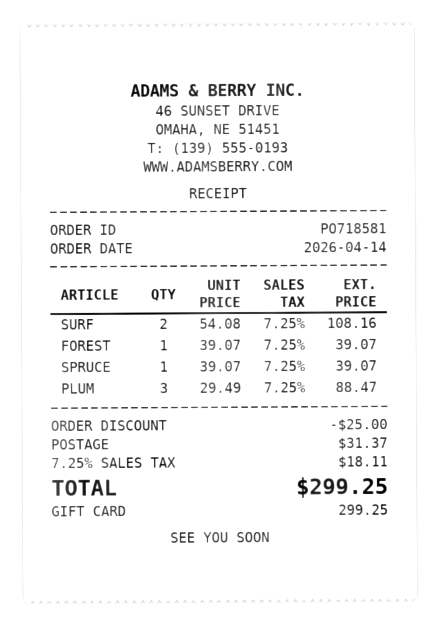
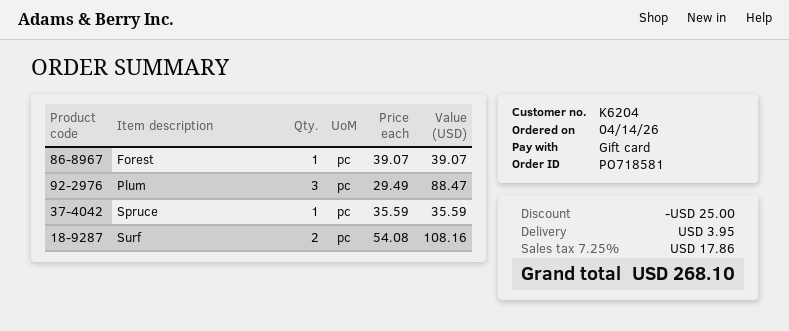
SPRUCE: 1 x 39.07 = 39.07 -> 1 x 35.59 = 35.59
shipping: 31.37 -> 3.95
tax: 7.25% = 18.11 -> 7.25% = 17.86
total: 299.25 -> 268.10

